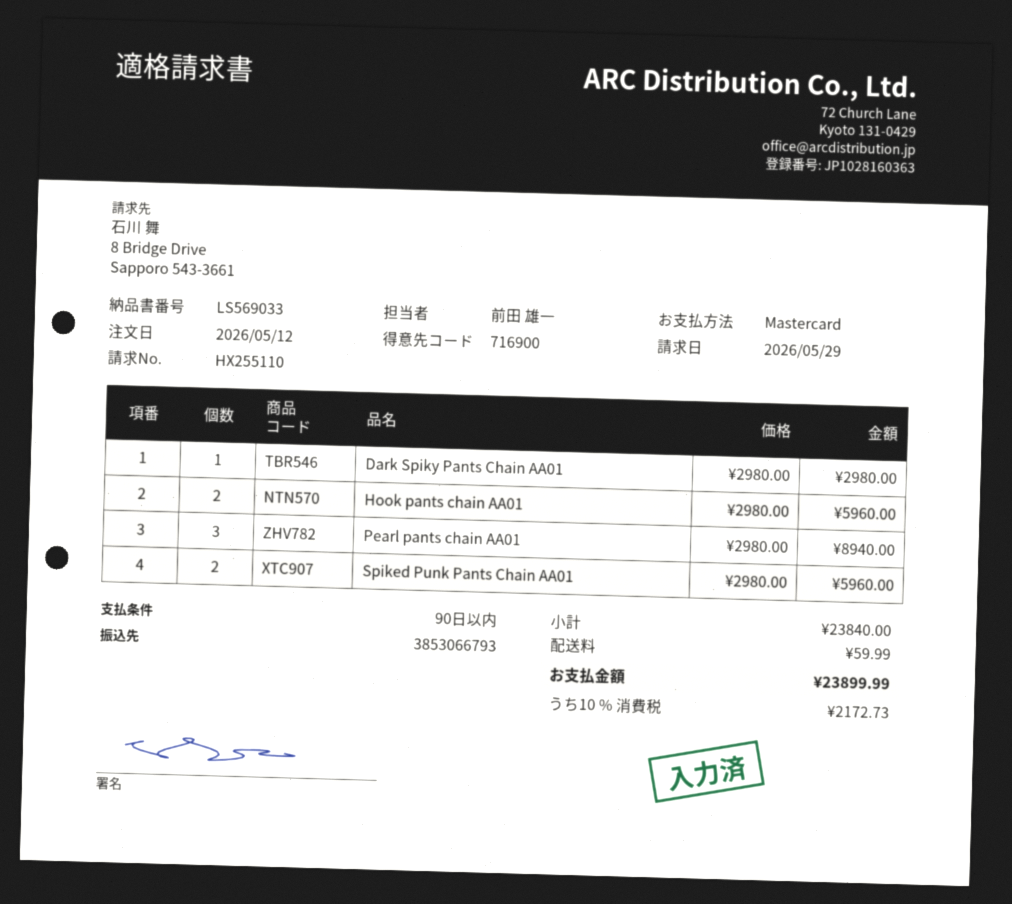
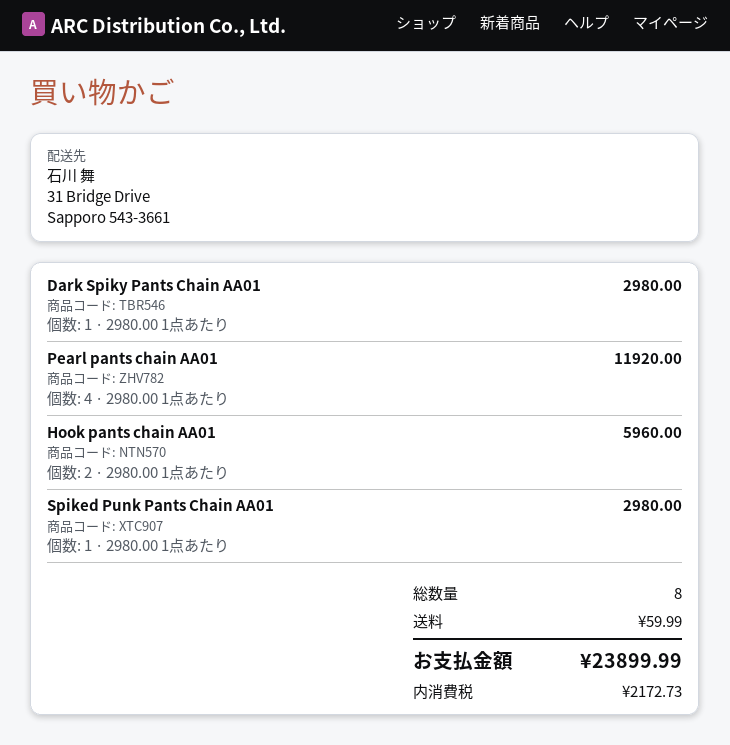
Pearl pants chain AA01: 3 x 2980.00 = 8940.00 -> 4 x 2980.00 = 11920.00
Spiked Punk Pants Chain AA01: 2 x 2980.00 = 5960.00 -> 1 x 2980.00 = 2980.00

